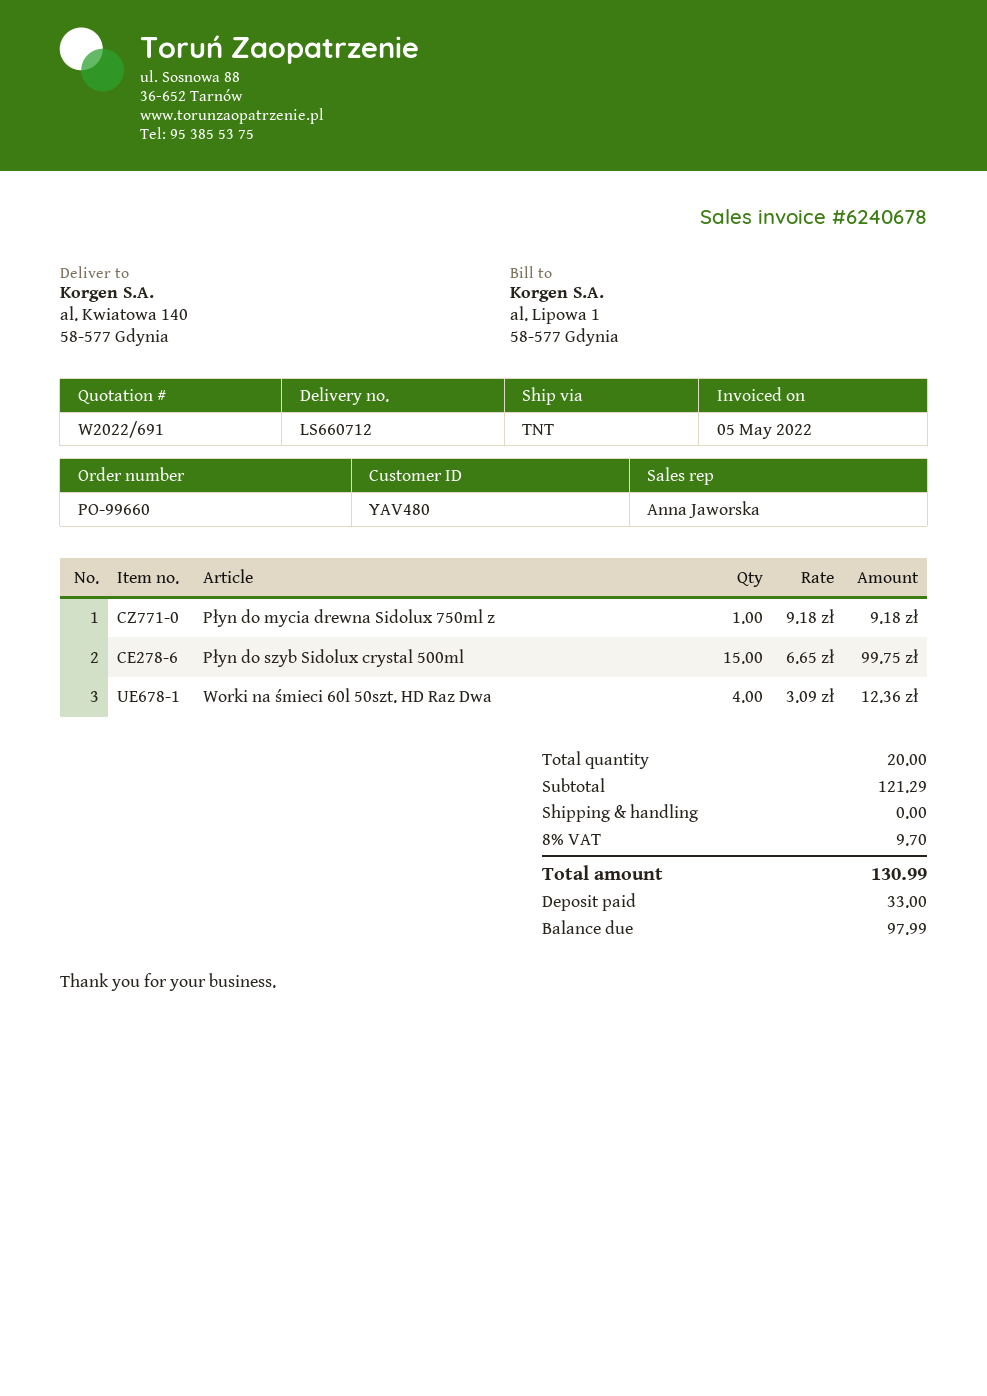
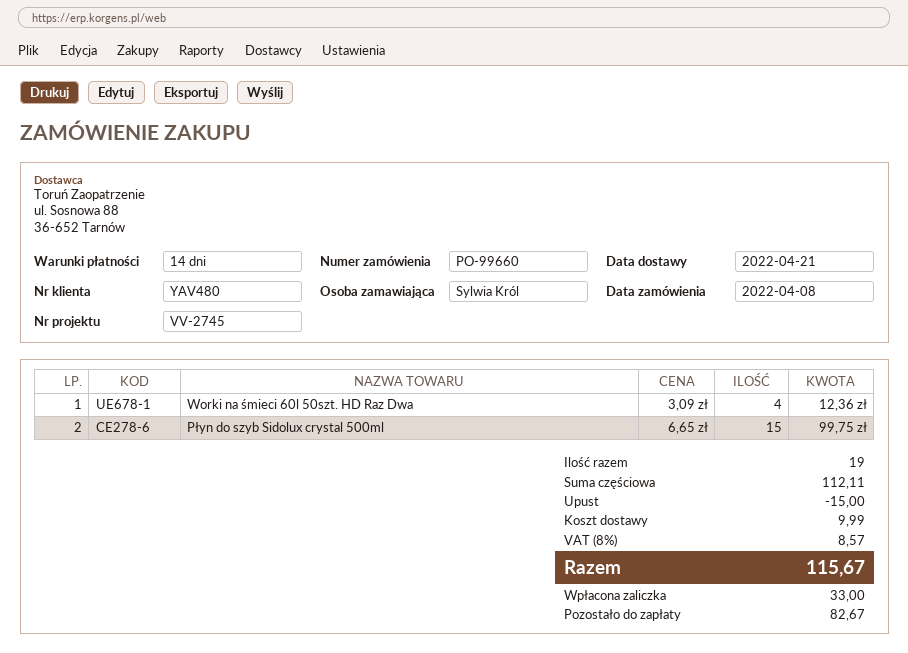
Płyn do mycia drewna Sidolux 750ml z: 1 x 9.18 = 9.18 -> none
total quantity: 20 -> 19
subtotal: 121.29 -> 112.11
discount: none -> 15.00
shipping: 0.00 -> 9.99
tax: 8% = 9.70 -> 8% = 8.57
total: 130.99 -> 115.67
balance: 97.99 -> 82.67

